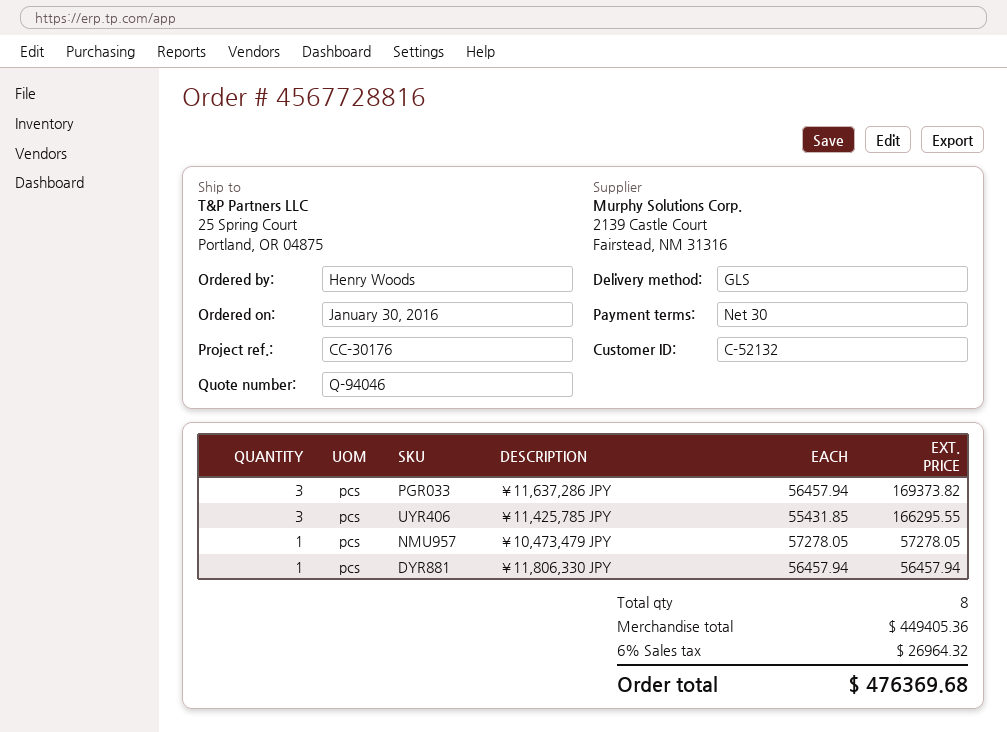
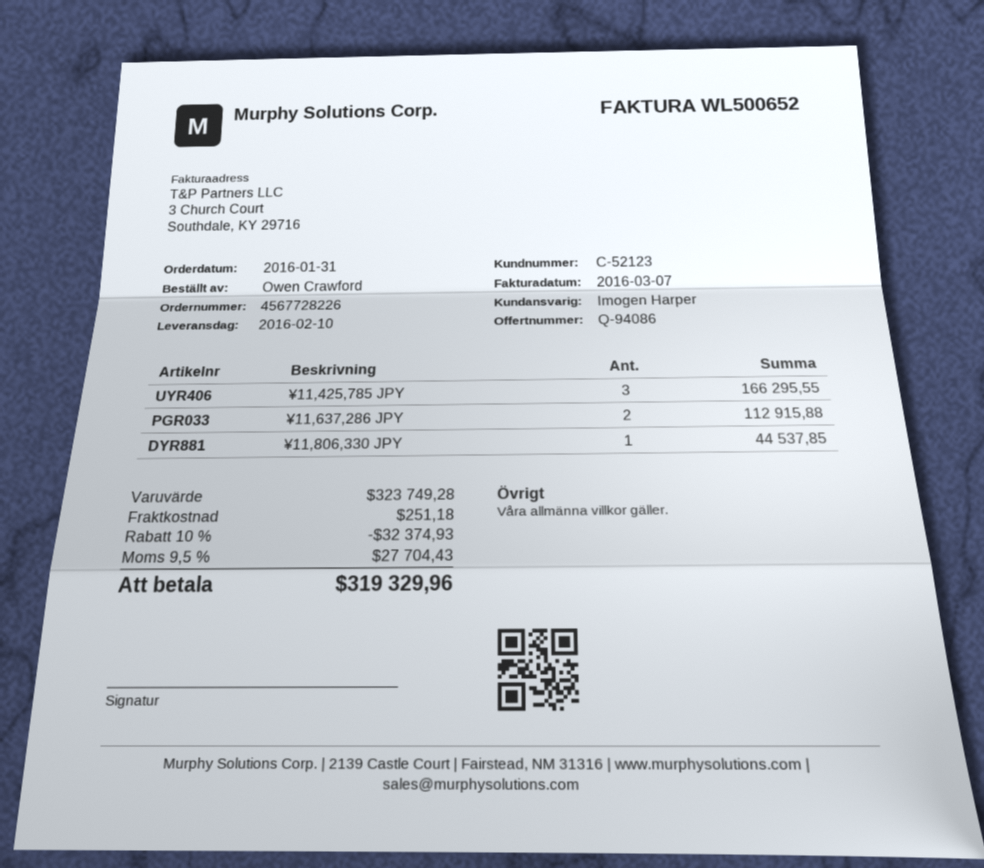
quote number: Q-94046 -> Q-94086
order number: 4567728816 -> 4567728226
order date: 2016-01-30 -> 2016-01-31
customer number: C-52132 -> C-52123
ordered by: Henry Woods -> Owen Crawford
¥11,637,286 JPY: 3 for 169373.82 -> 2 for 112915.88
¥10,473,479 JPY: 1 for 57278.05 -> none
¥11,806,330 JPY: 1 for 56457.94 -> 1 for 44537.85
subtotal: 449405.36 -> 323749.28
discount: none -> 10% = 32374.93
shipping: none -> 251.18
tax: 6% = 26964.32 -> 9.5% = 27704.43
total: 476369.68 -> 319329.96

